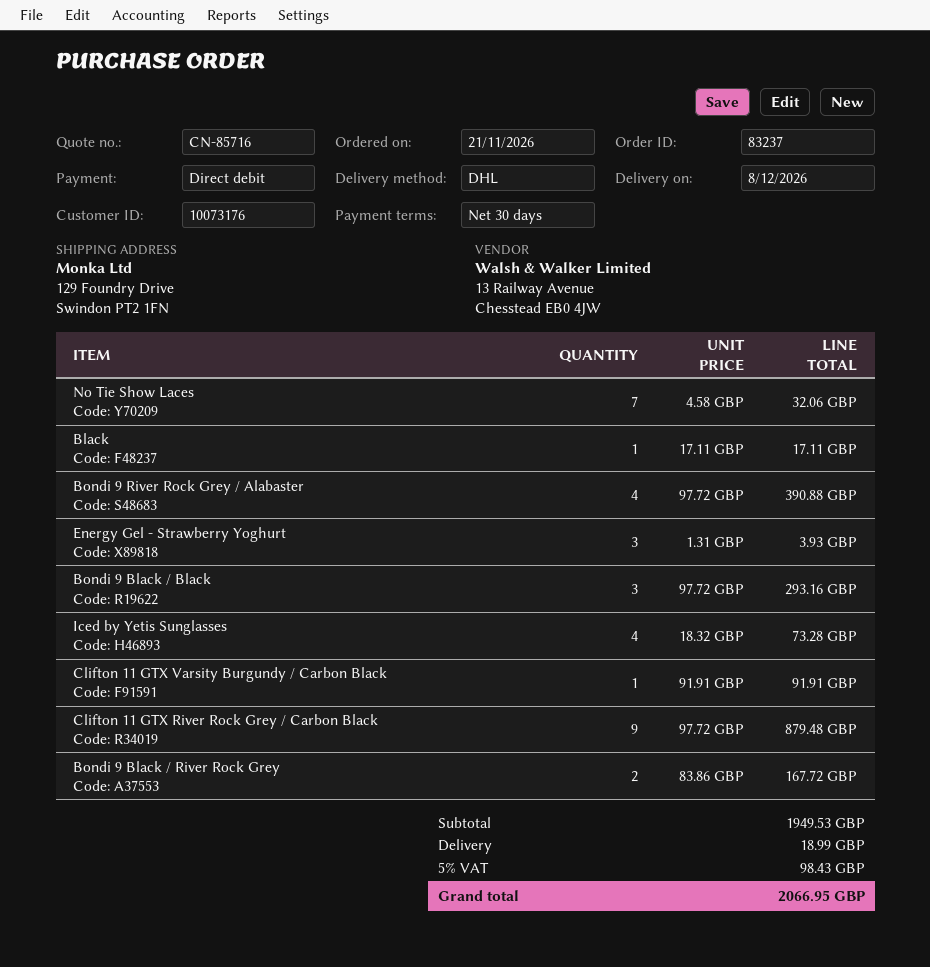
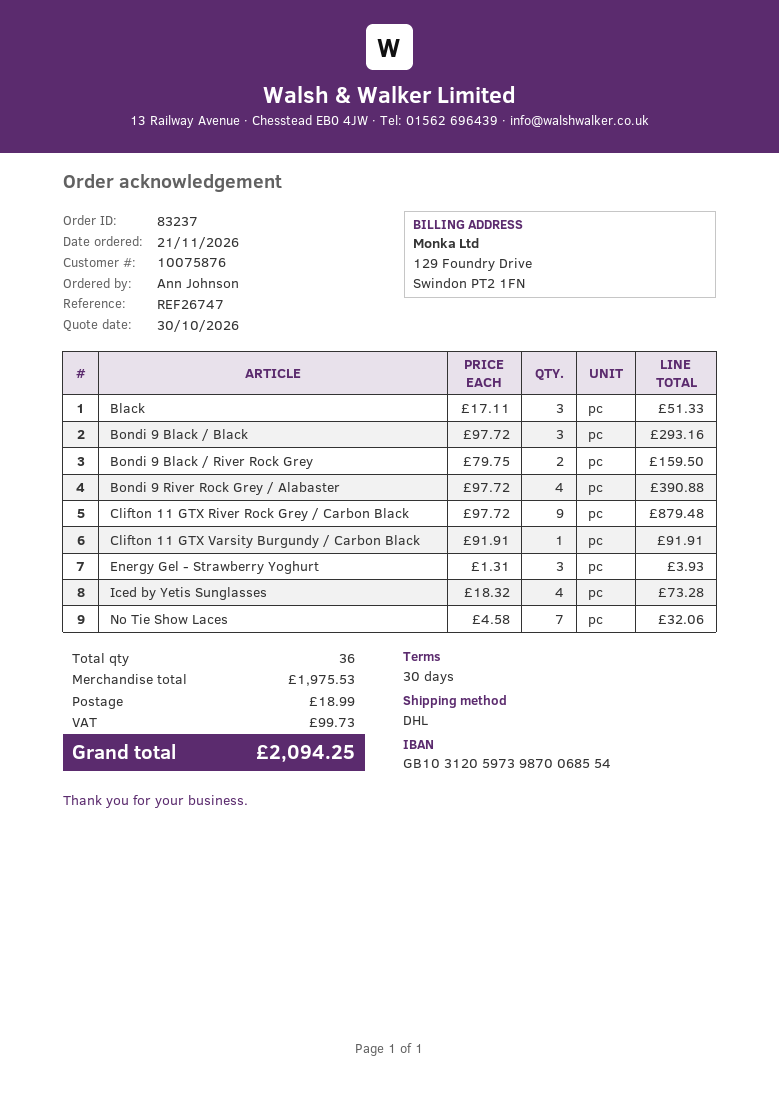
customer number: 10073176 -> 10075876
Black: 1 x 17.11 = 17.11 -> 3 x 17.11 = 51.33
Bondi 9 Black / River Rock Grey: 2 x 83.86 = 167.72 -> 2 x 79.75 = 159.50
subtotal: 1949.53 -> 1975.53
tax: 98.43 -> 99.73
total: 2066.95 -> 2094.25

